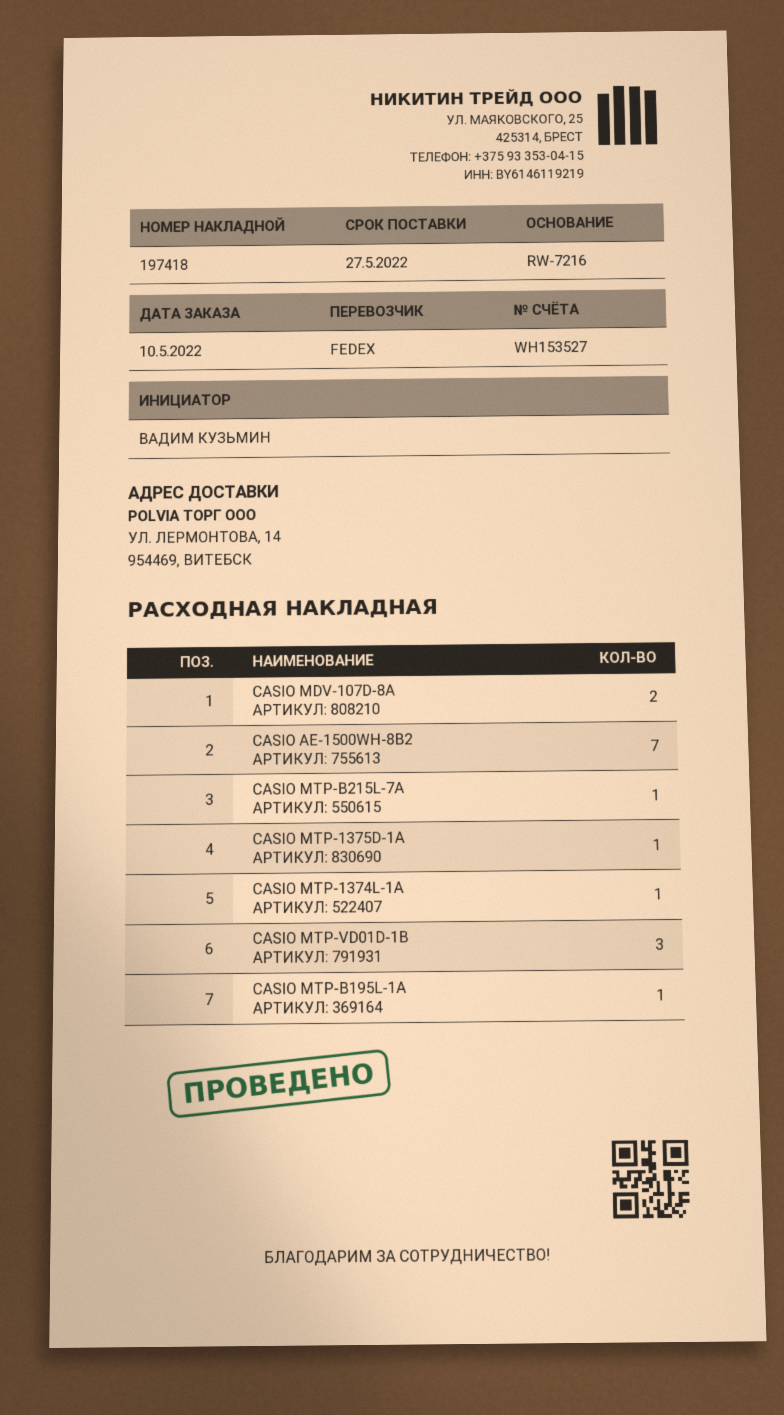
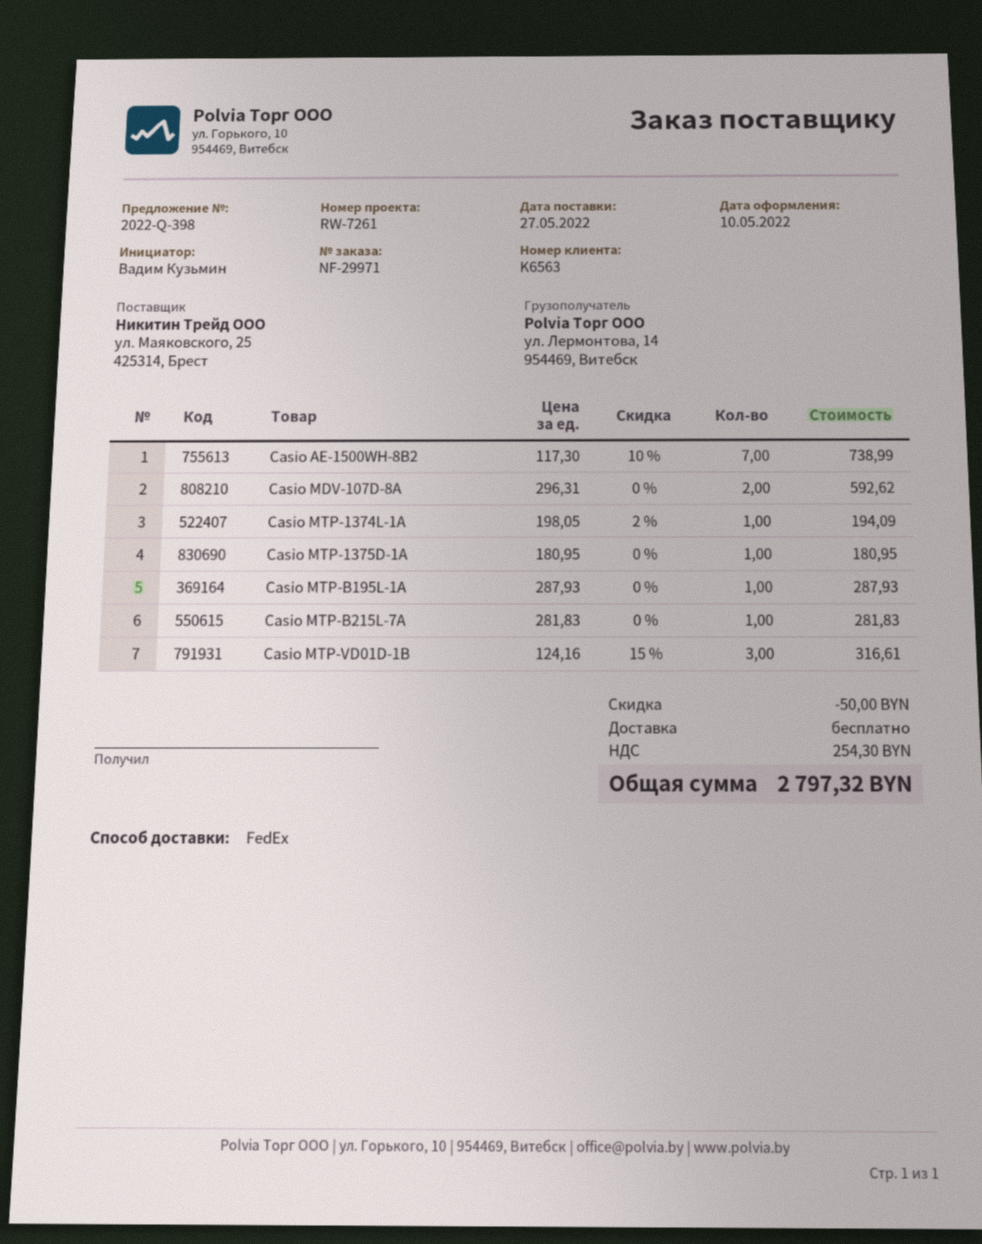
reference: RW-7216 -> RW-7261

